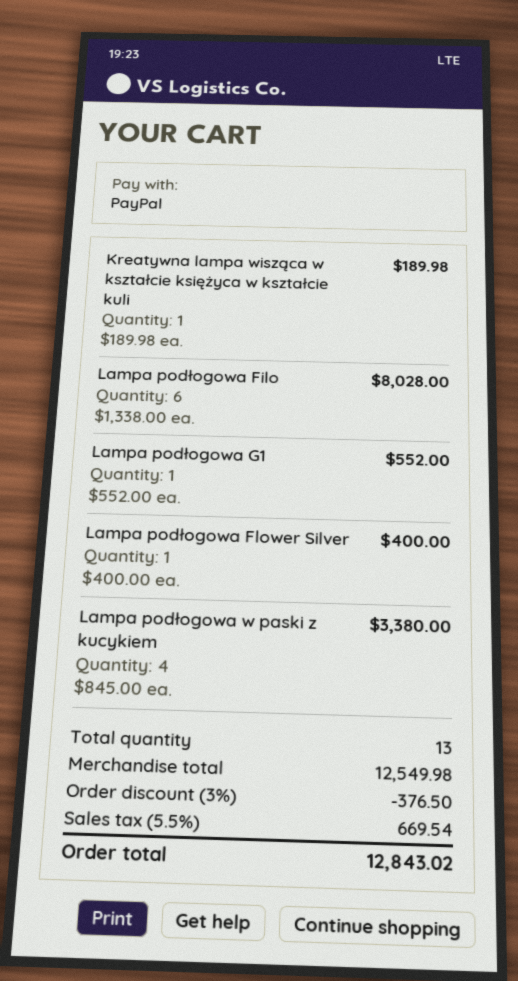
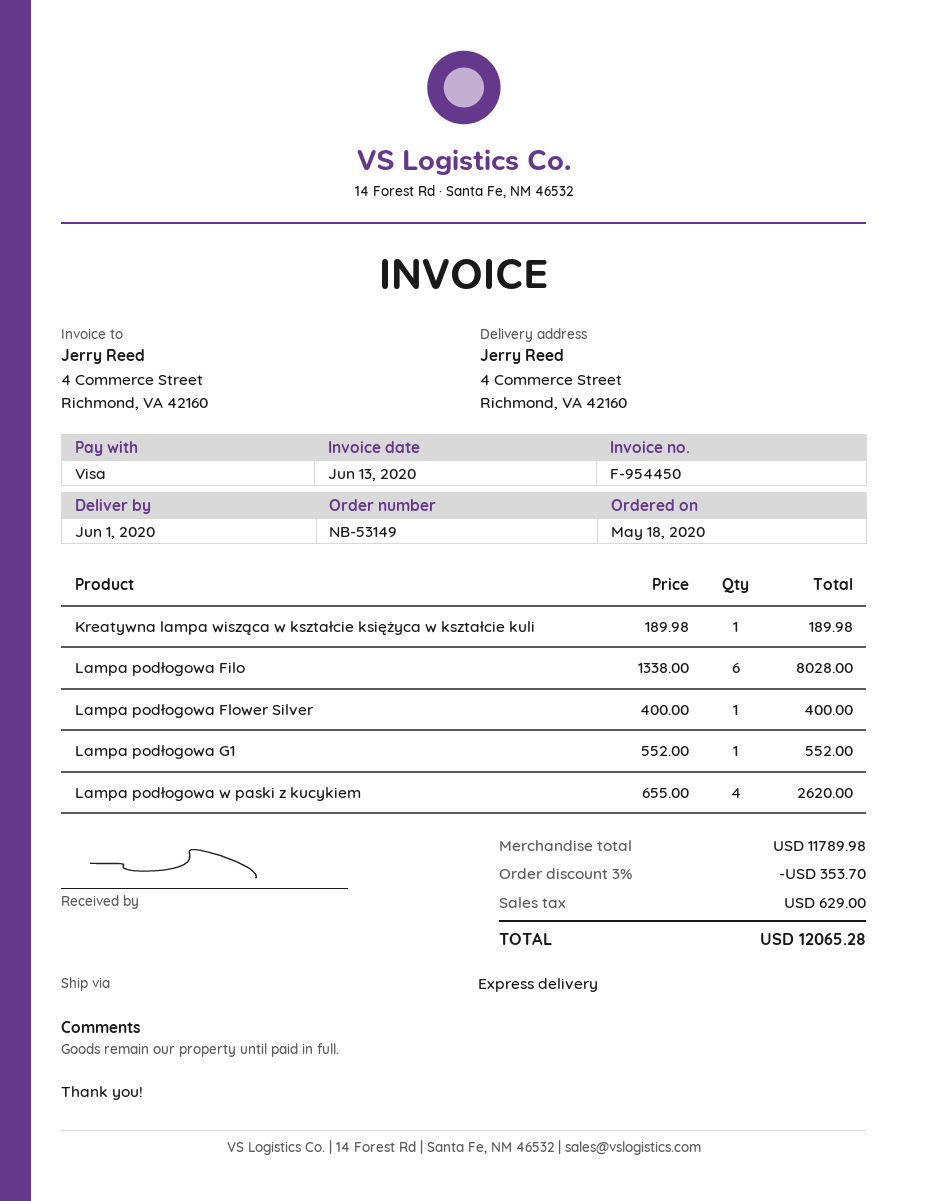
payment method: PayPal -> Visa
Lampa podłogowa w paski z kucykiem: 4 x 845.00 = 3380.00 -> 4 x 655.00 = 2620.00
subtotal: 12549.98 -> 11789.98
discount: 3% = 376.50 -> 3% = 353.70
tax: 669.54 -> 629.00
total: 12843.02 -> 12065.28

